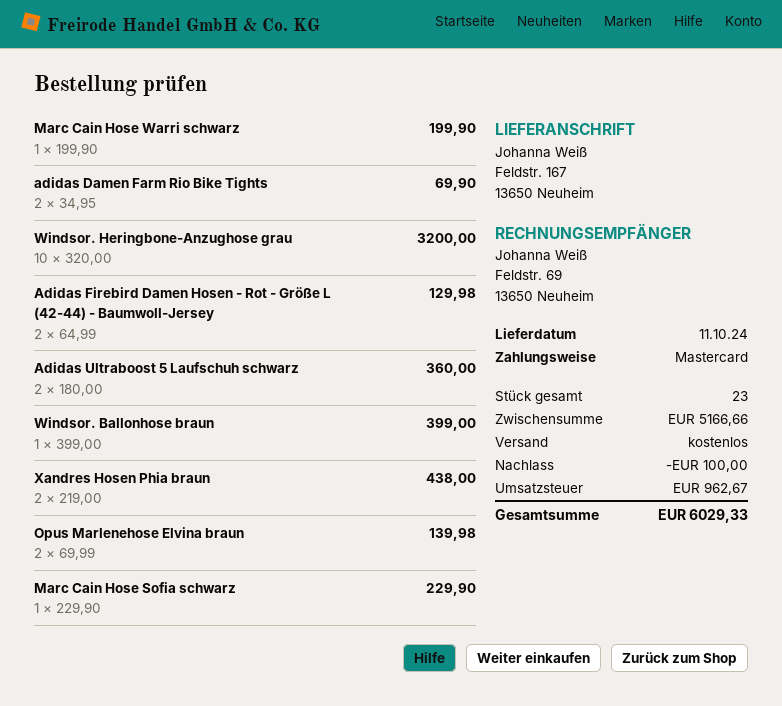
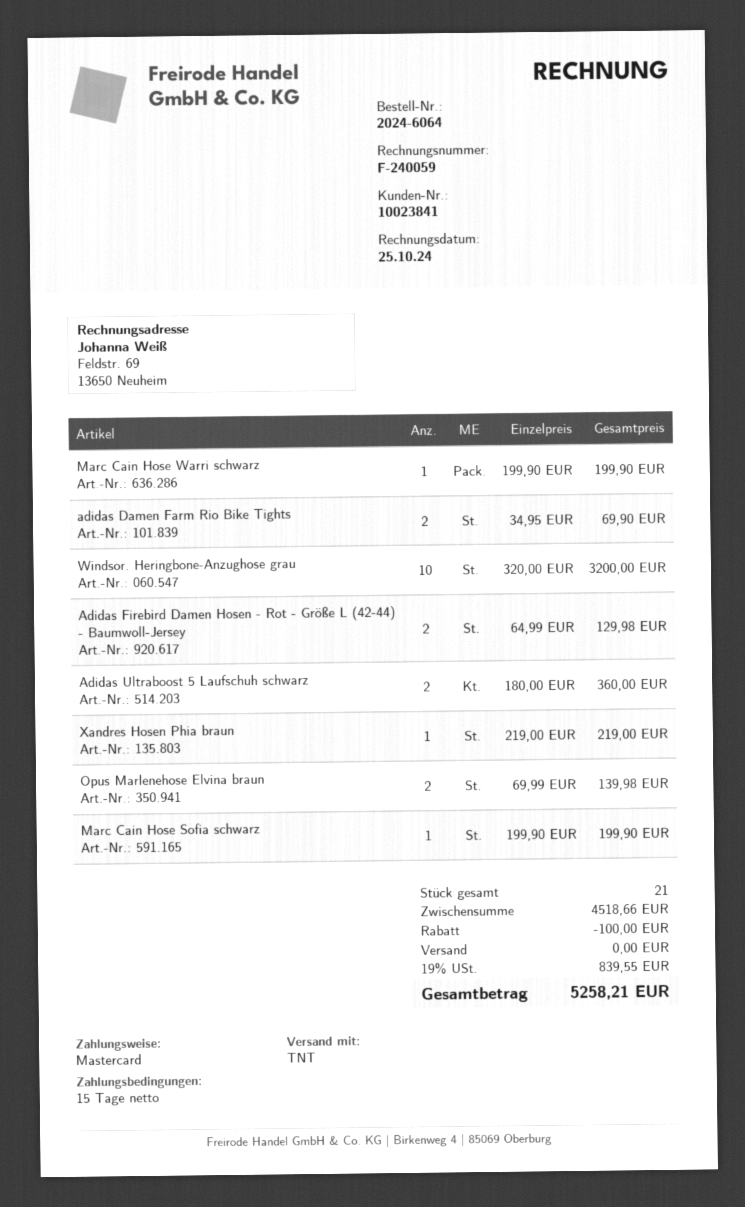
Windsor. Ballonhose braun: 1 x 399.00 = 399.00 -> none
Xandres Hosen Phia braun: 2 x 219.00 = 438.00 -> 1 x 219.00 = 219.00
Marc Cain Hose Sofia schwarz: 1 x 229.90 = 229.90 -> 1 x 199.90 = 199.90
total quantity: 23 -> 21
subtotal: 5166.66 -> 4518.66
tax: 962.67 -> 839.55
total: 6029.33 -> 5258.21

